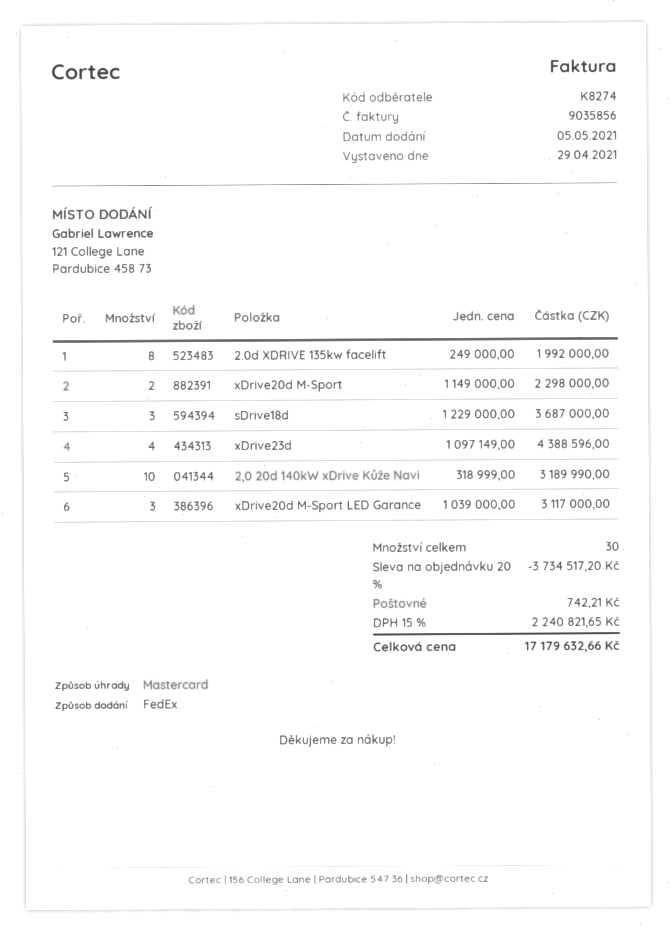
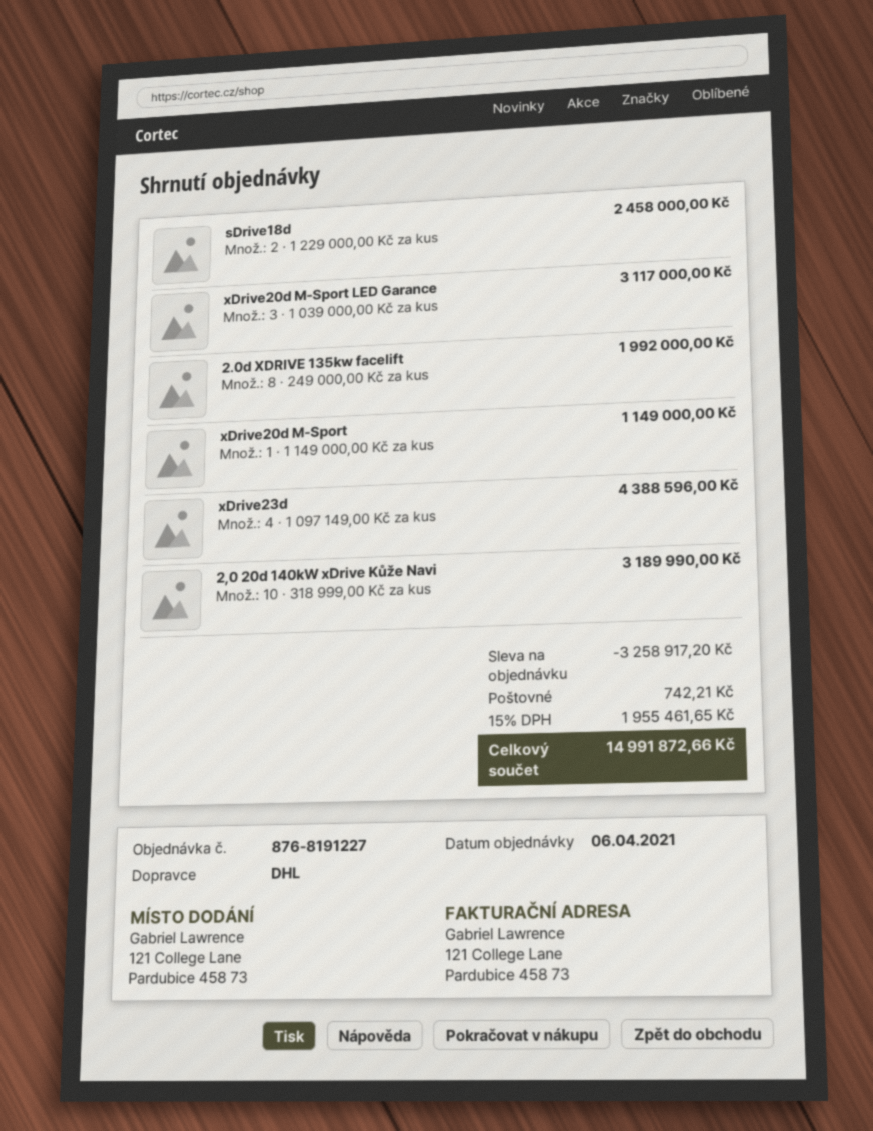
shipping method: FedEx -> DHL
xDrive20d M-Sport: 2 x 1149000.00 = 2298000.00 -> 1 x 1149000.00 = 1149000.00
sDrive18d: 3 x 1229000.00 = 3687000.00 -> 2 x 1229000.00 = 2458000.00
discount: 3734517.20 -> 3258917.20
tax: 15% = 2240821.65 -> 15% = 1955461.65
total: 17179632.66 -> 14991872.66

